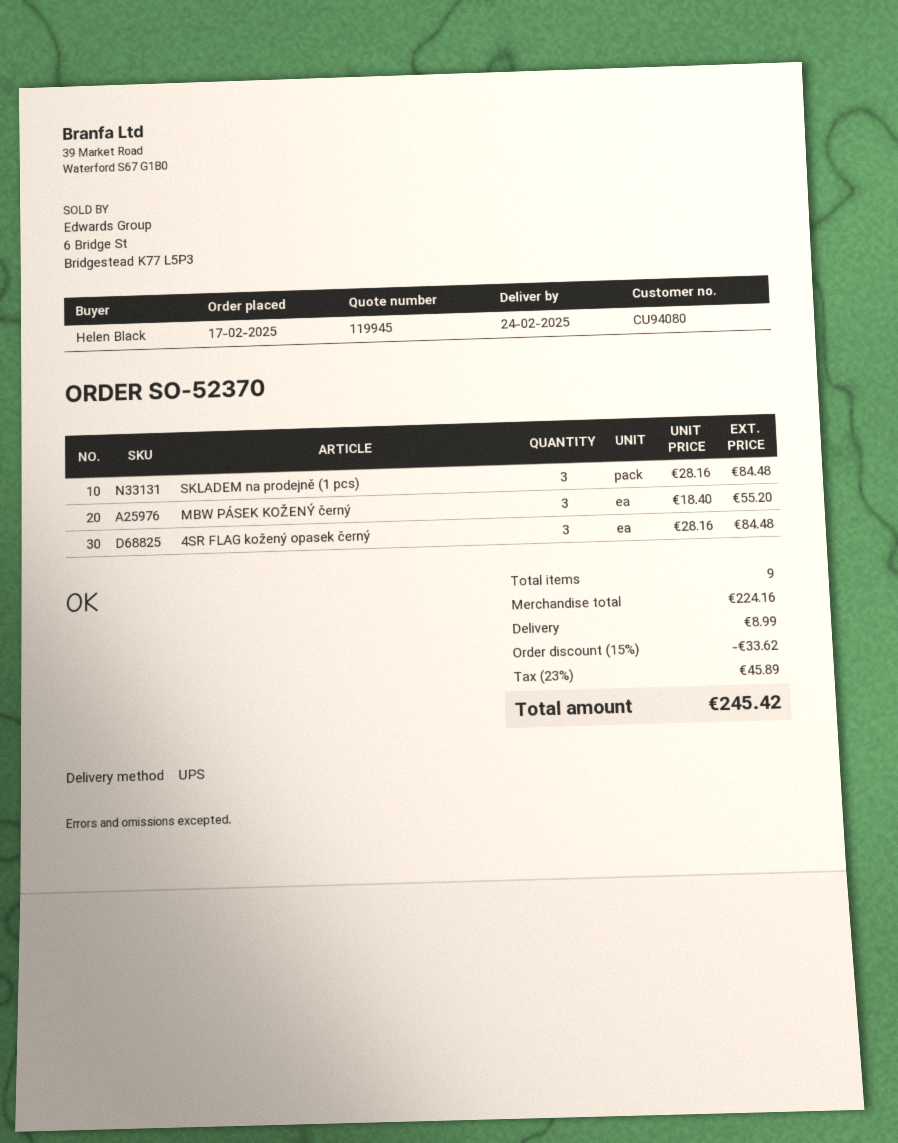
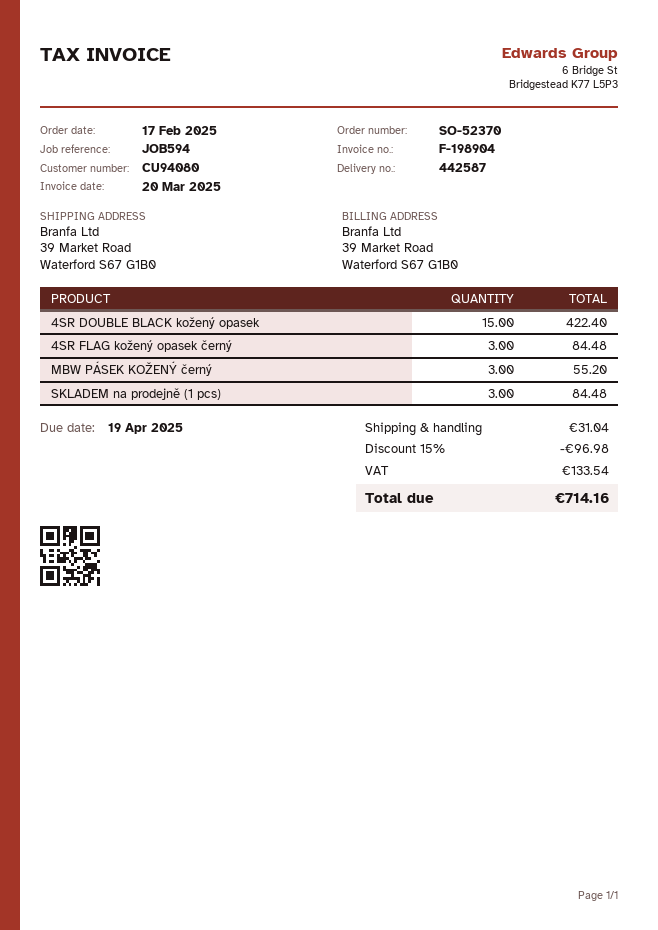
4SR DOUBLE BLACK kožený opasek: none -> 15 for 422.40
discount: 15% = 33.62 -> 15% = 96.98
shipping: 8.99 -> 31.04
tax: 45.89 -> 133.54
total: 245.42 -> 714.16

